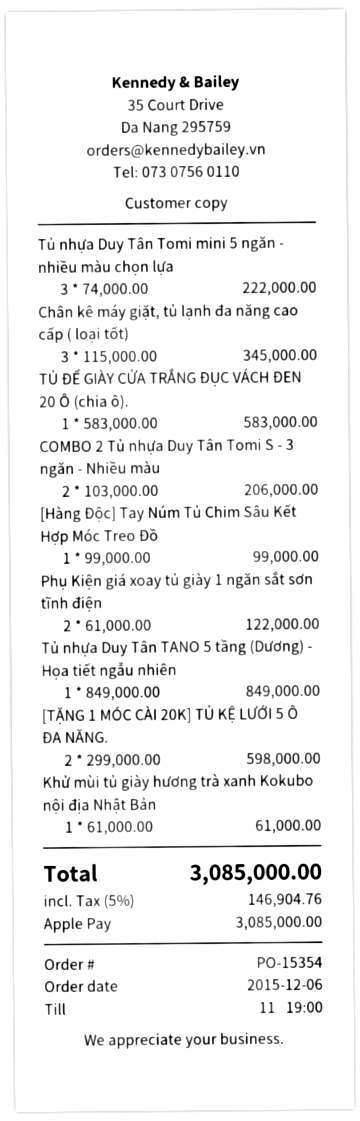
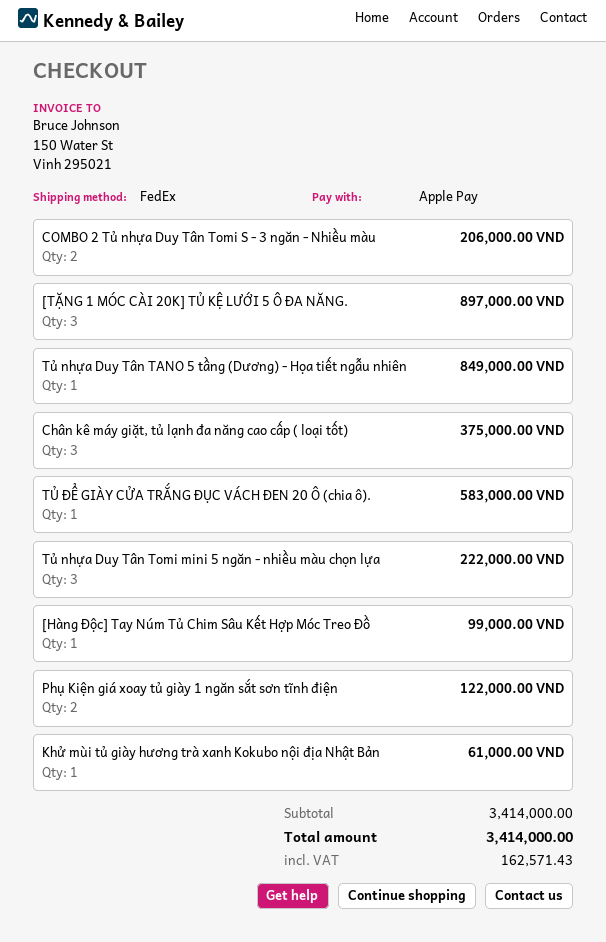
Chân kê máy giặt, tủ lạnh đa năng cao cấp ( loại tốt): 3 for 345000.00 -> 3 for 375000.00
[TẶNG 1 MÓC CÀI 20K] TỦ KỆ LƯỚI 5 Ô ĐA NĂNG.: 2 for 598000.00 -> 3 for 897000.00
tax: 146904.76 -> 162571.43
total: 3085000.00 -> 3414000.00

